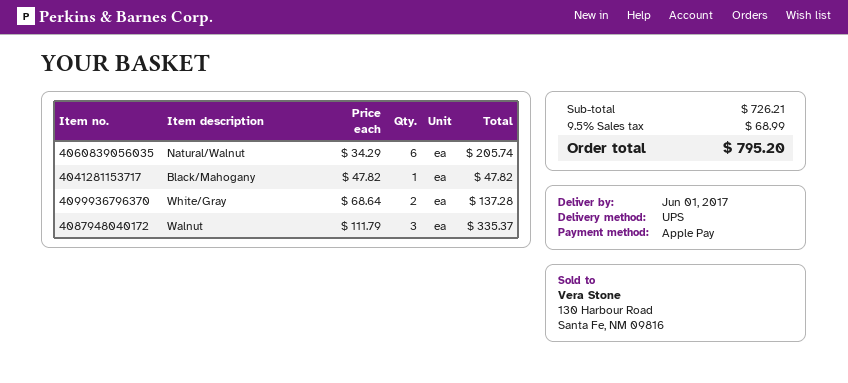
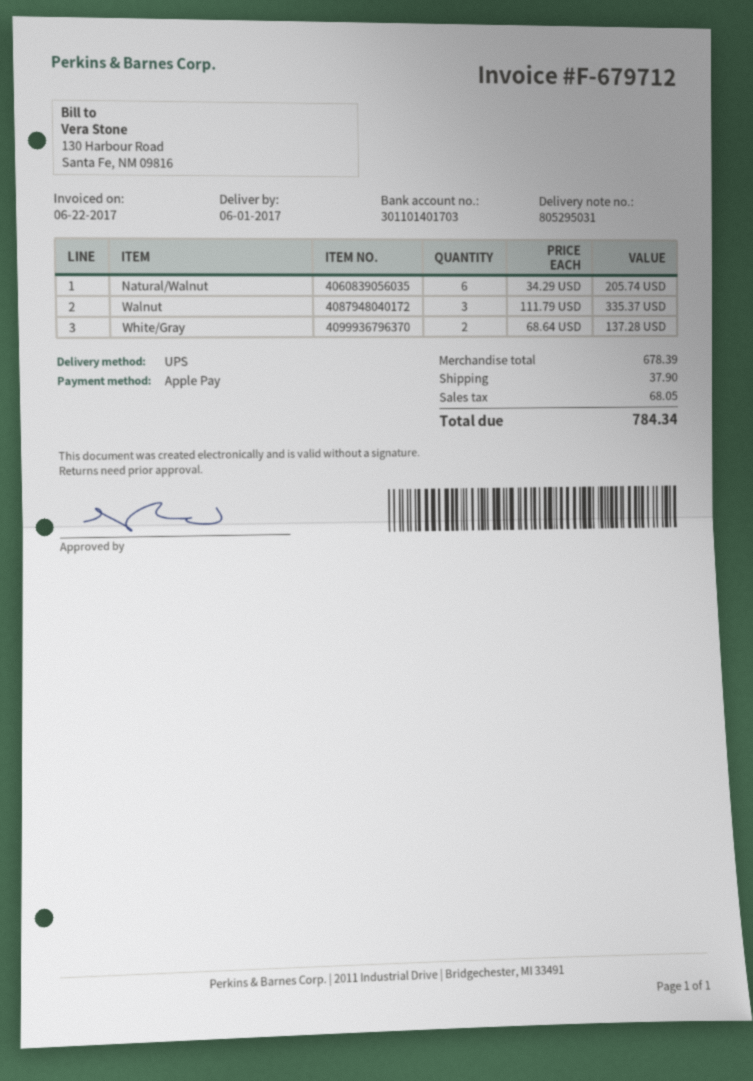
Black/Mahogany: 1 x 47.82 = 47.82 -> none
subtotal: 726.21 -> 678.39
shipping: none -> 37.90
tax: 68.99 -> 68.05
total: 795.20 -> 784.34

